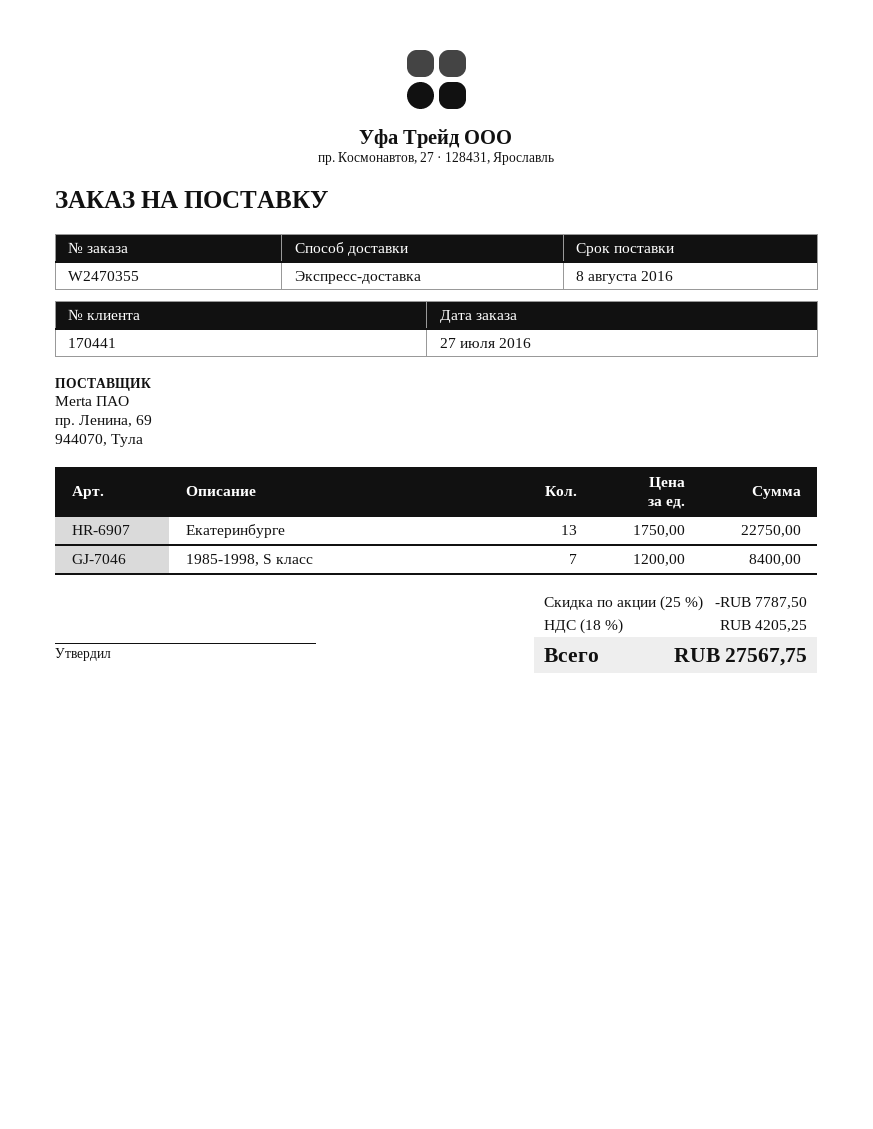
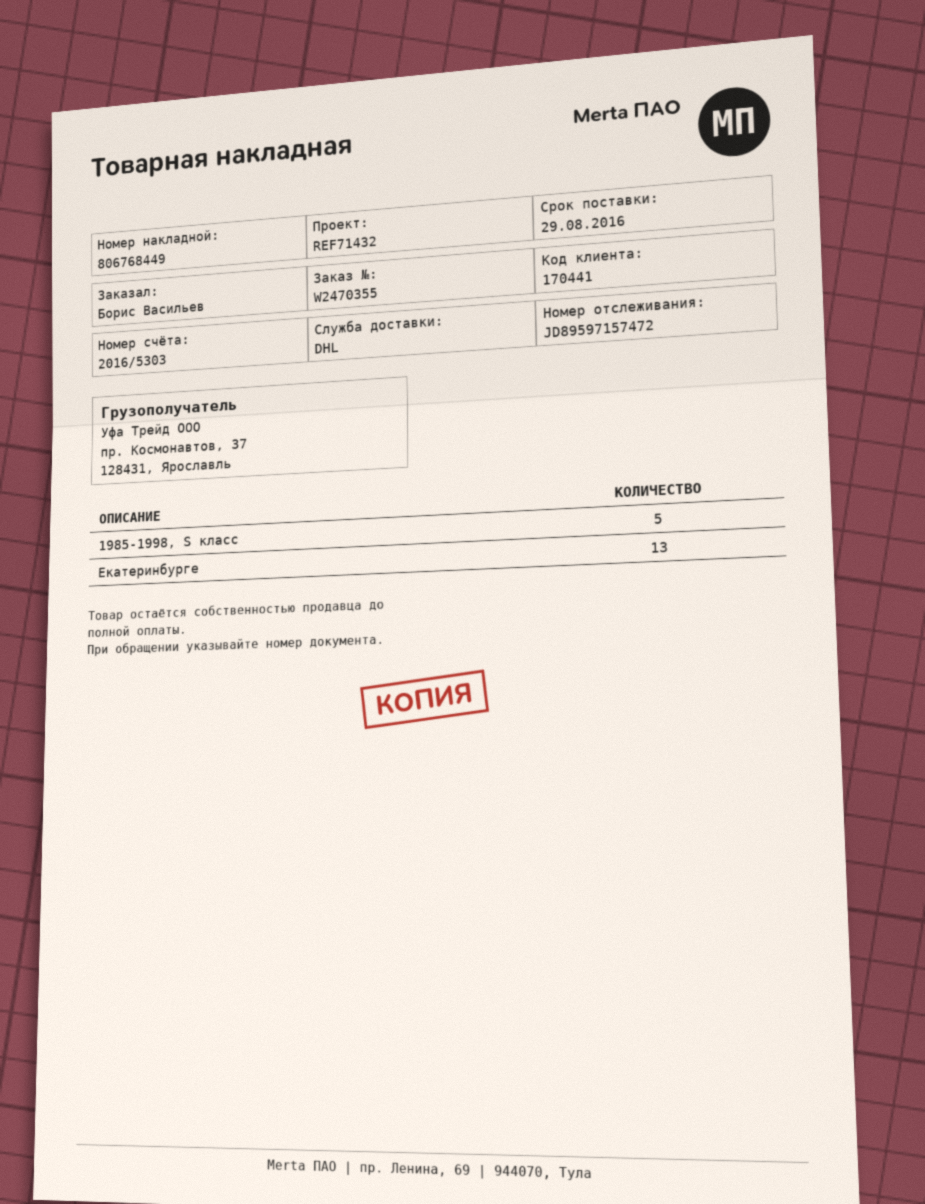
delivery date: 2016-08-08 -> 2016-08-29
shipping method: express -> DHL
1985-1998, S класс: 7 -> 5

